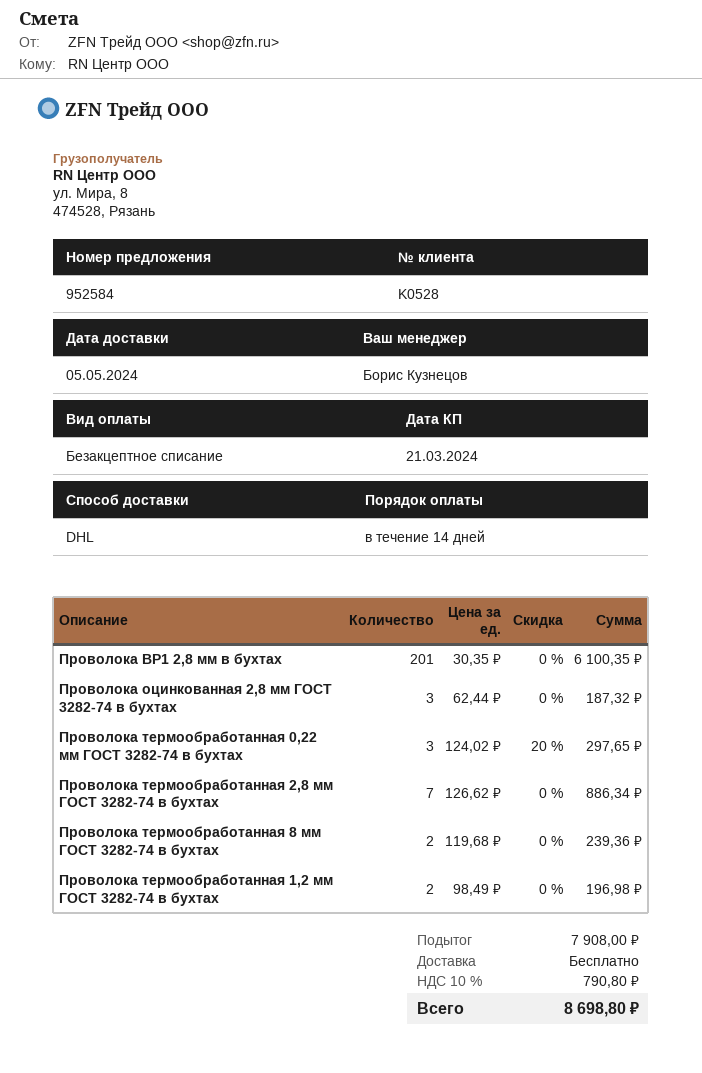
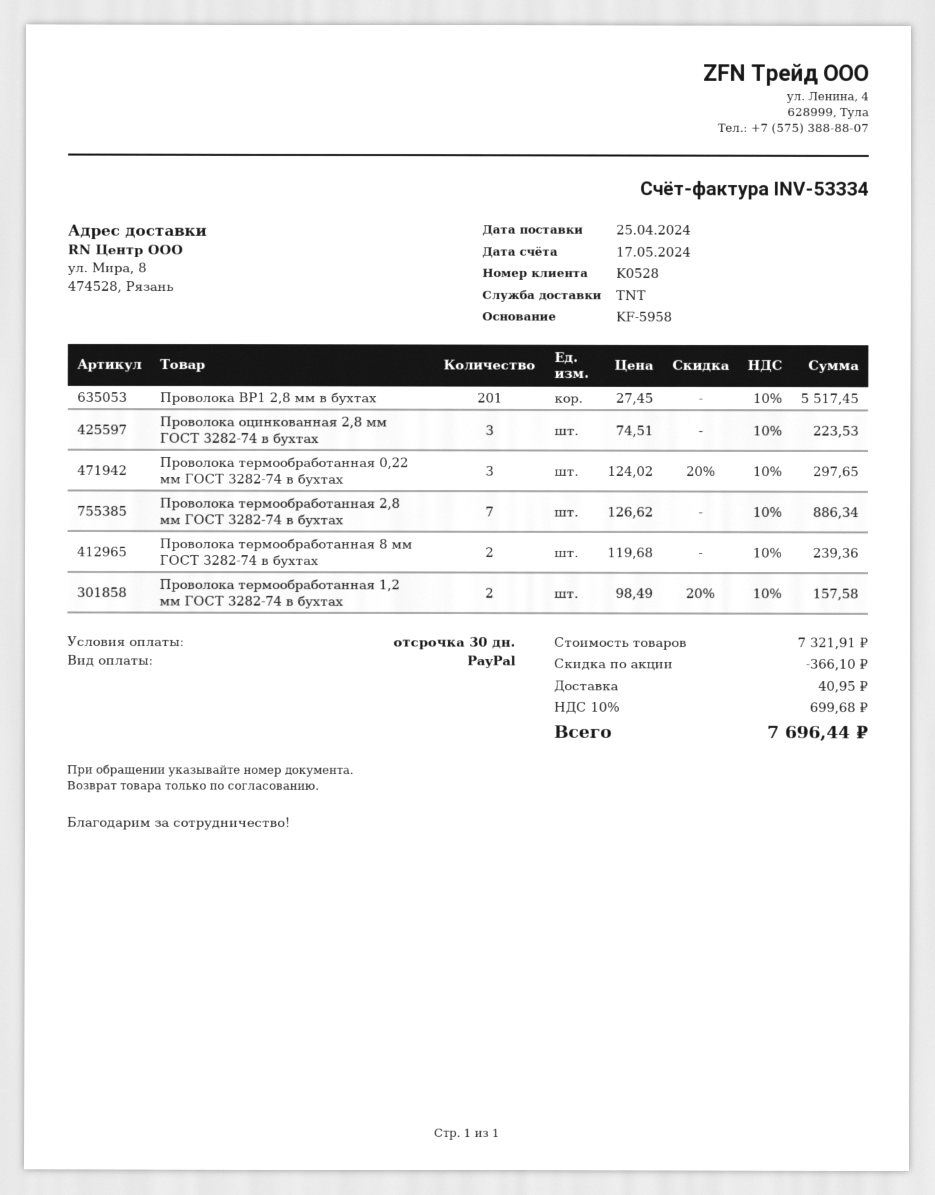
delivery date: 2024-05-05 -> 2024-04-25
payment terms: 14 days -> 30 days
payment method: direct debit -> PayPal
shipping method: DHL -> TNT
Проволока ВР1 2,8 мм в бухтах: 201 x 30.35 = 6100.35 -> 201 x 27.45 = 5517.45
Проволока оцинкованная 2,8 мм ГОСТ 3282-74 в бухтах: 3 x 62.44 = 187.32 -> 3 x 74.51 = 223.53
Проволока термообработанная 1,2 мм ГОСТ 3282-74 в бухтах: 2 x 98.49 = 196.98 -> 2 x 98.49 - 20% = 157.58
subtotal: 7908.00 -> 7321.91
discount: none -> 366.10
shipping: 0.00 -> 40.95
tax: 10% = 790.80 -> 10% = 699.68
total: 8698.80 -> 7696.44

